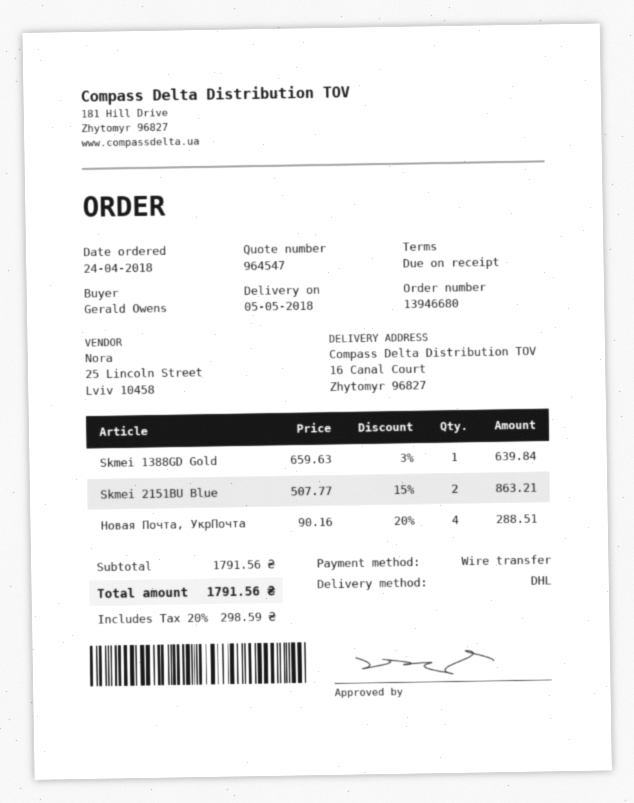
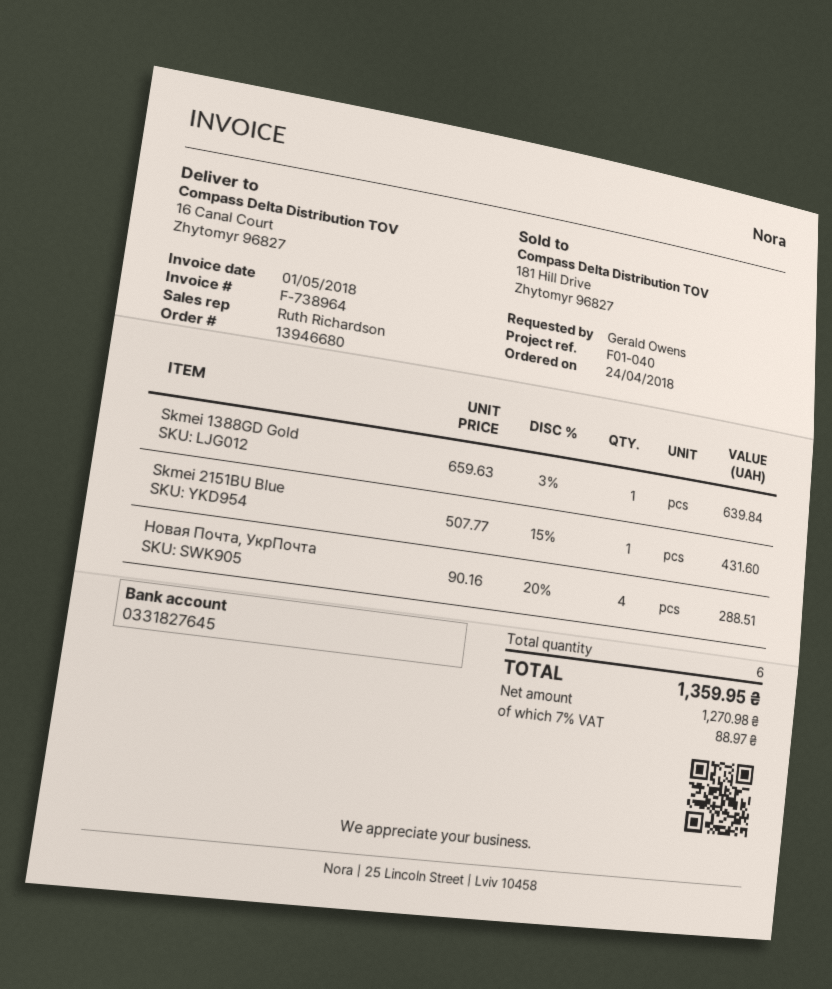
Skmei 2151BU Blue: 2 x 507.77 - 15% = 863.21 -> 1 x 507.77 - 15% = 431.60
tax: 20% = 298.59 -> 7% = 88.97
total: 1791.56 -> 1359.95

